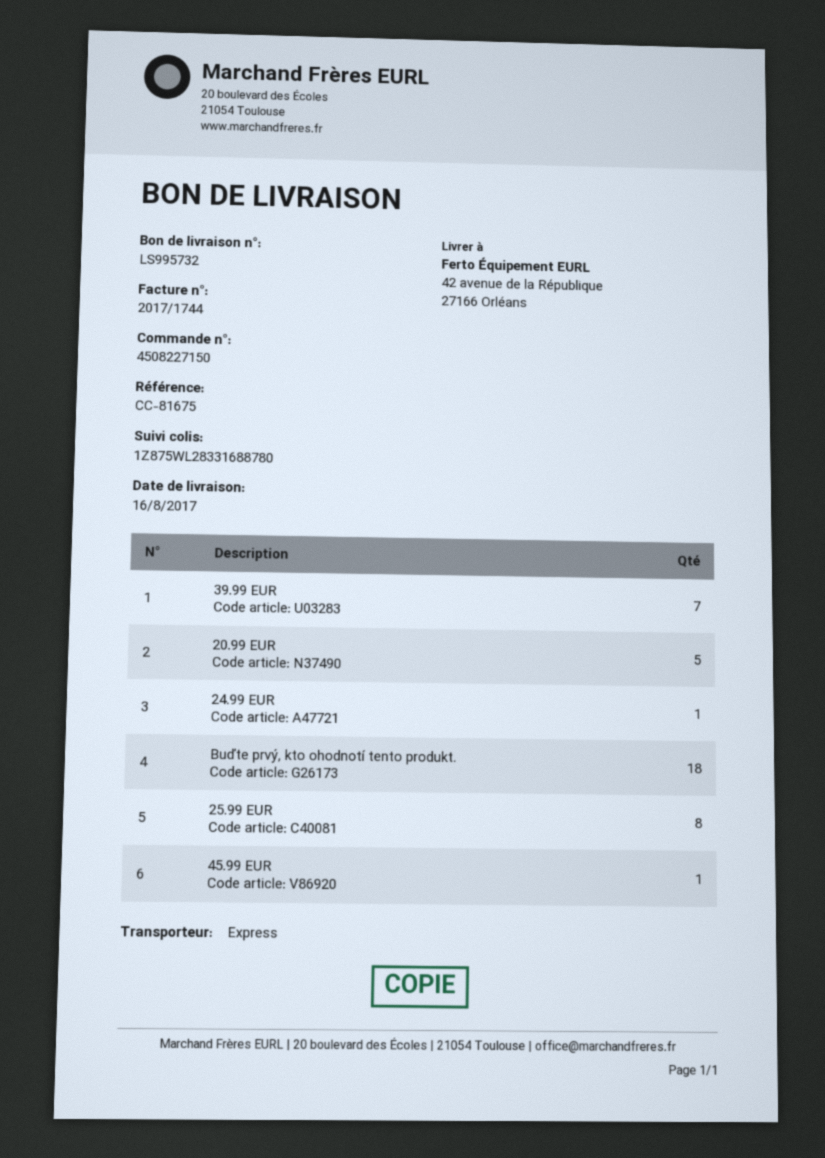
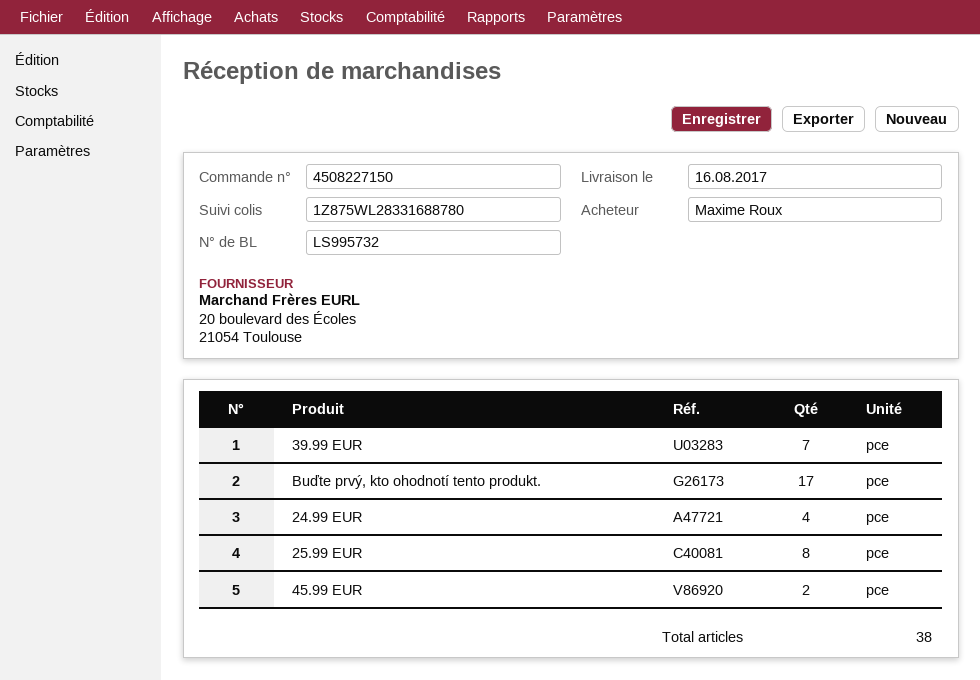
20.99 EUR: 5 -> none
24.99 EUR: 1 -> 4
Buďte prvý, kto ohodnotí tento produkt.: 18 -> 17
45.99 EUR: 1 -> 2

